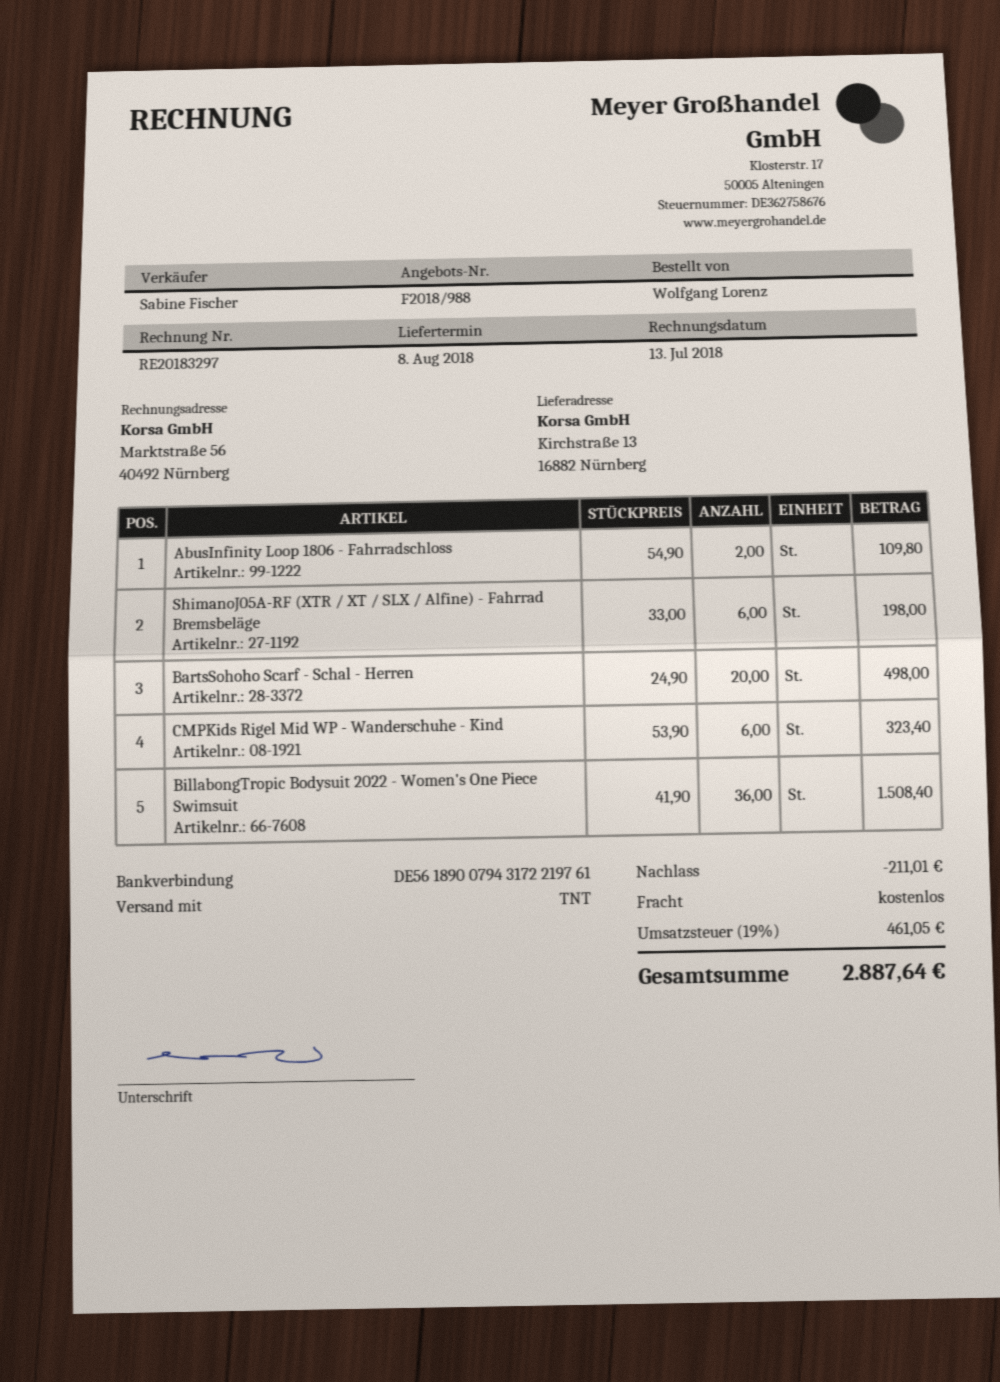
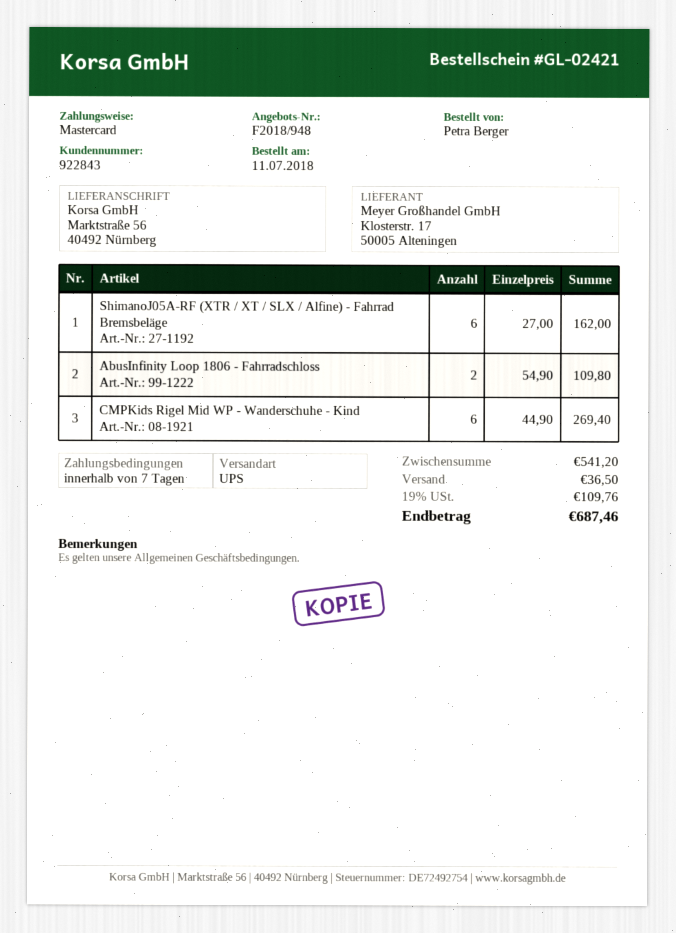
quote number: F2018/988 -> F2018/948
ordered by: Wolfgang Lorenz -> Petra Berger
shipping method: TNT -> UPS
ship to: Kirchstraße 13, 16882 Nürnberg -> Marktstraße 56, 40492 Nürnberg
ShimanoJ05A-RF (XTR / XT / SLX / Alfine) - Fahrrad Bremsbeläge: 6 x 33.00 = 198.00 -> 6 x 27.00 = 162.00
BartsSohoho Scarf - Schal - Herren: 20 x 24.90 = 498.00 -> none
CMPKids Rigel Mid WP - Wanderschuhe - Kind: 6 x 53.90 = 323.40 -> 6 x 44.90 = 269.40
BillabongTropic Bodysuit 2022 - Women's One Piece Swimsuit: 36 x 41.90 = 1508.40 -> none
discount: 211.01 -> none
shipping: 0.00 -> 36.50
tax: 19% = 461.05 -> 19% = 109.76
total: 2887.64 -> 687.46

